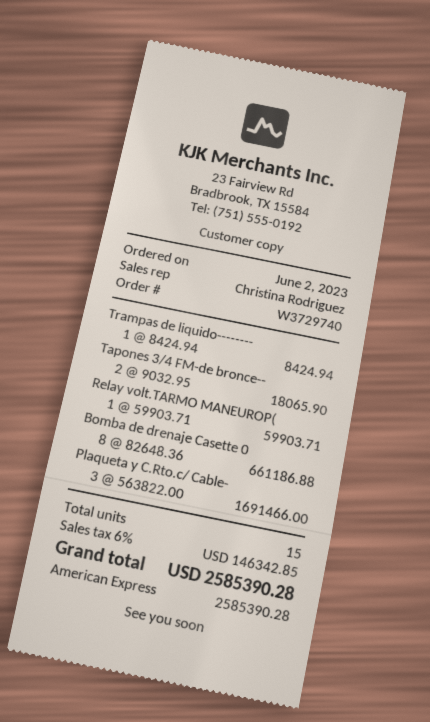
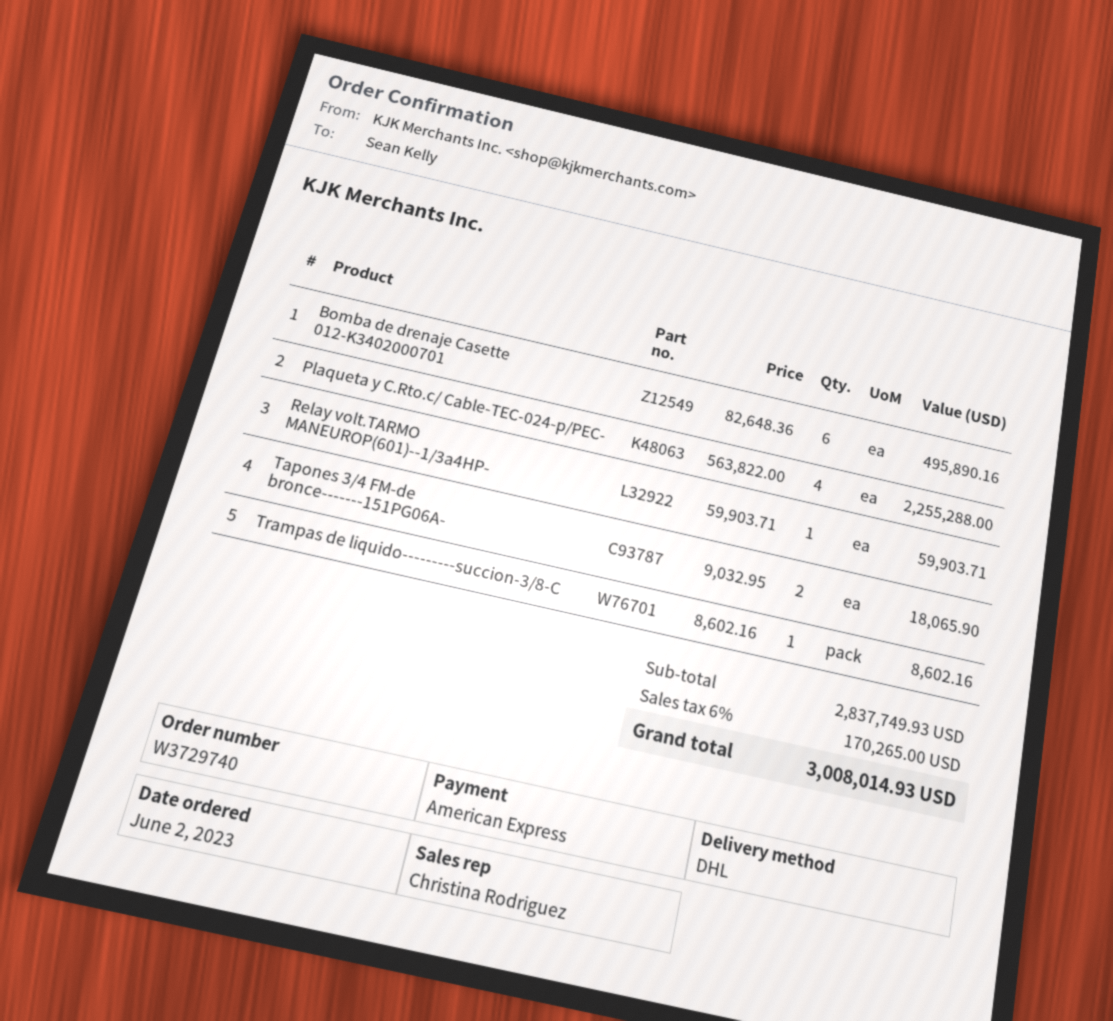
Trampas de liquido--------: 1 x 8424.94 = 8424.94 -> 1 x 8602.16 = 8602.16
Bomba de drenaje Casette 0: 8 x 82648.36 = 661186.88 -> 6 x 82648.36 = 495890.16
Plaqueta y C.Rto.c/ Cable-: 3 x 563822.00 = 1691466.00 -> 4 x 563822.00 = 2255288.00
tax: 6% = 146342.85 -> 6% = 170265.00
total: 2585390.28 -> 3008014.93

